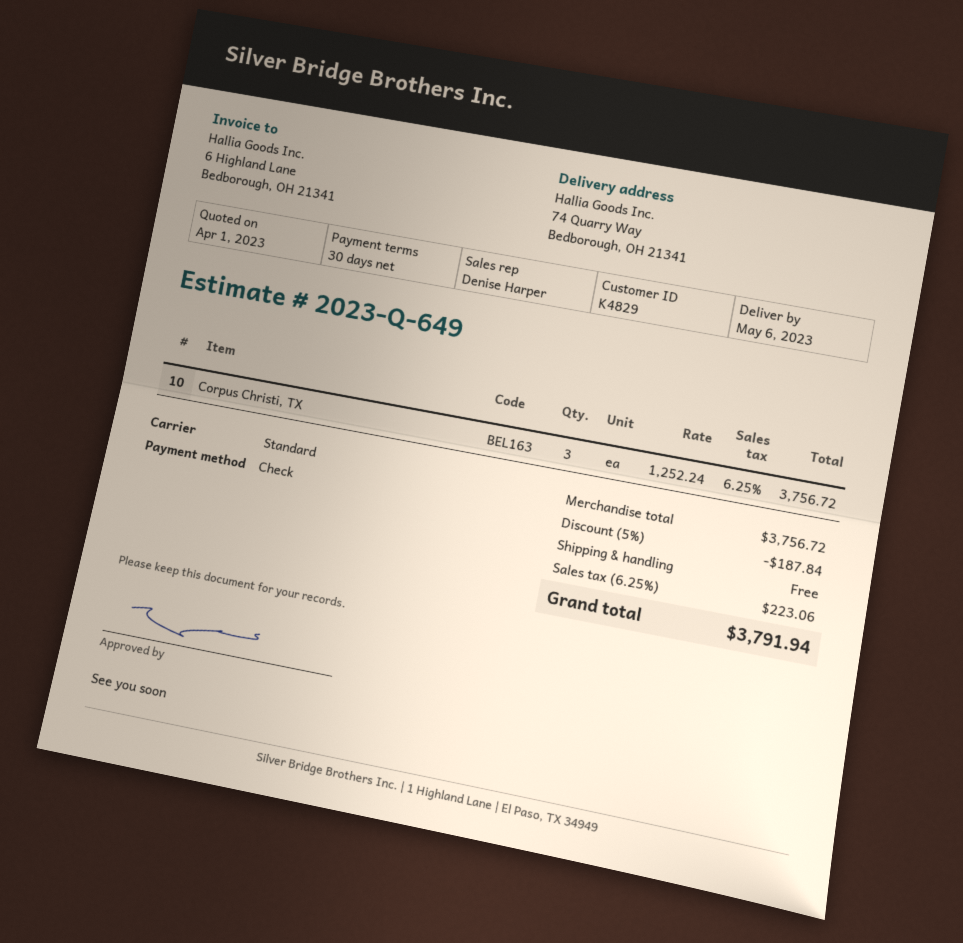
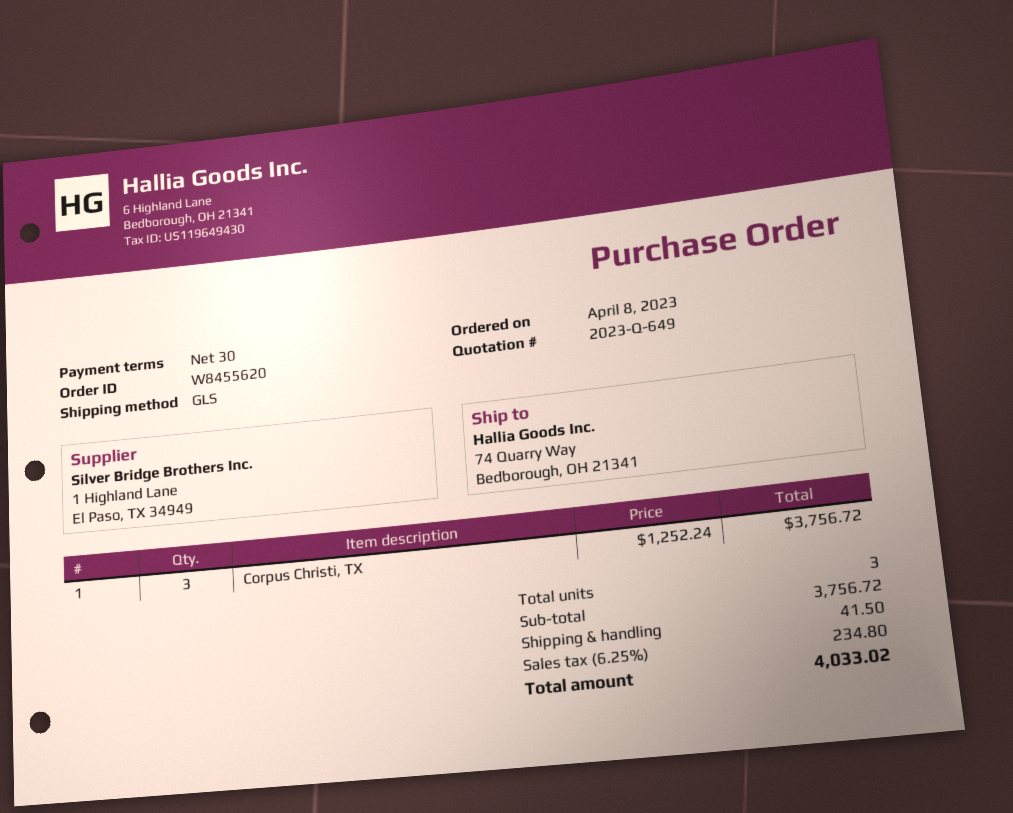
shipping method: standard -> GLS
discount: 5% = 187.84 -> none
shipping: 0.00 -> 41.50
tax: 6.25% = 223.06 -> 6.25% = 234.80
total: 3791.94 -> 4033.02

